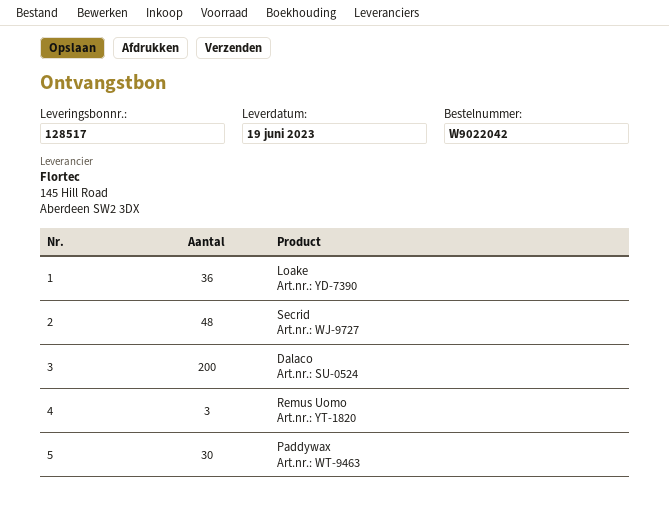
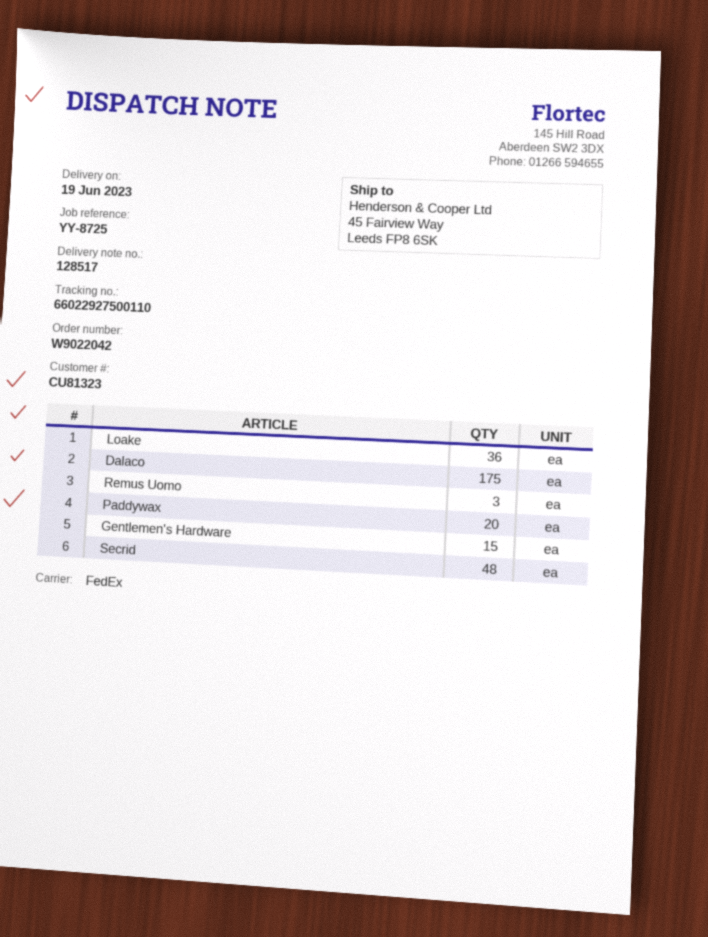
Dalaco: 200 -> 175
Paddywax: 30 -> 20
Gentlemen's Hardware: none -> 15

